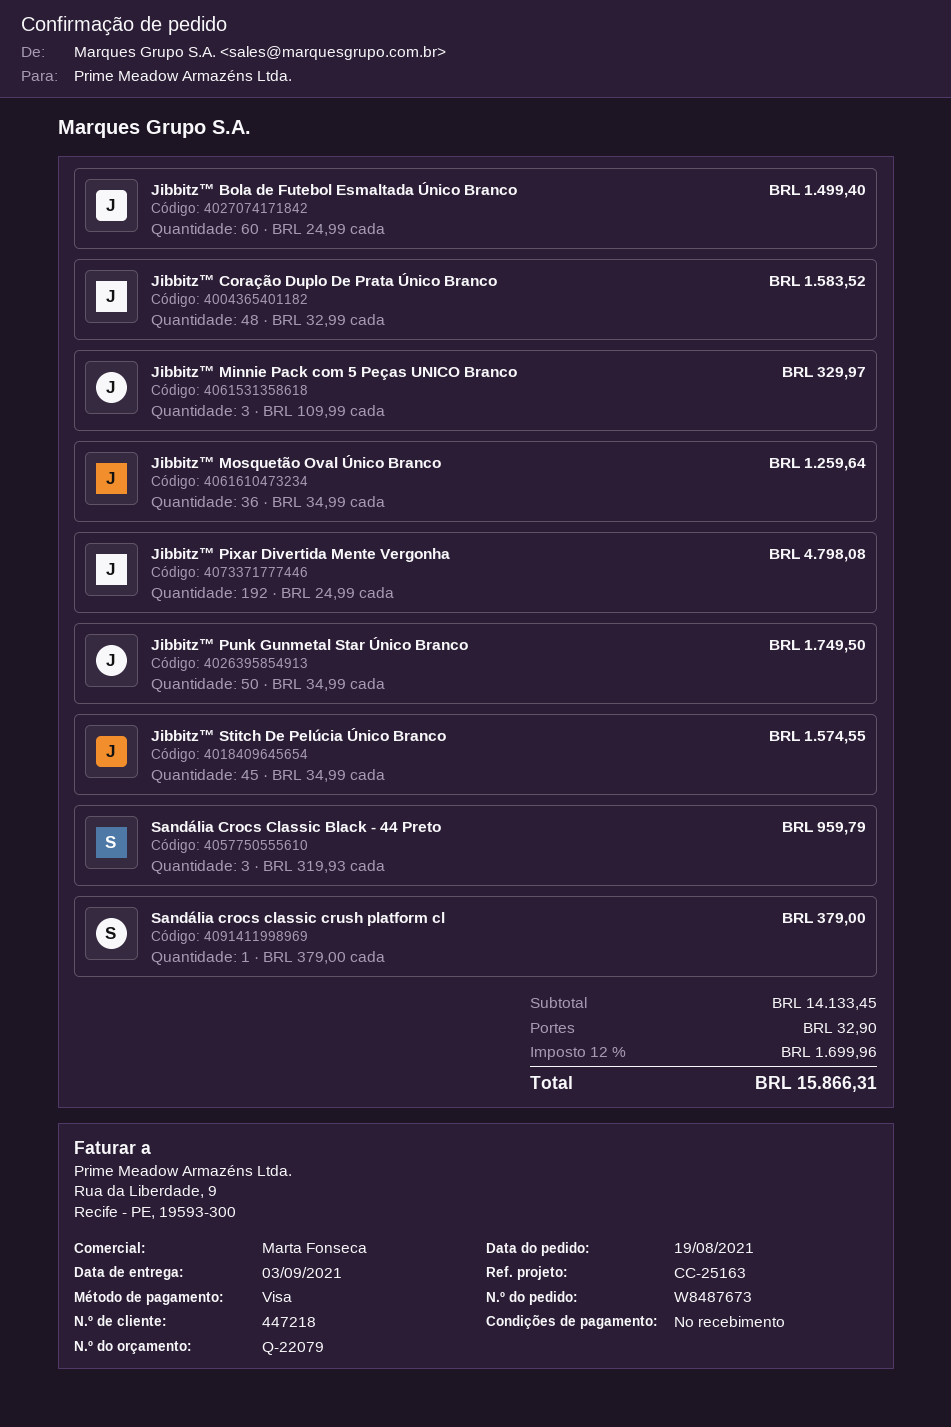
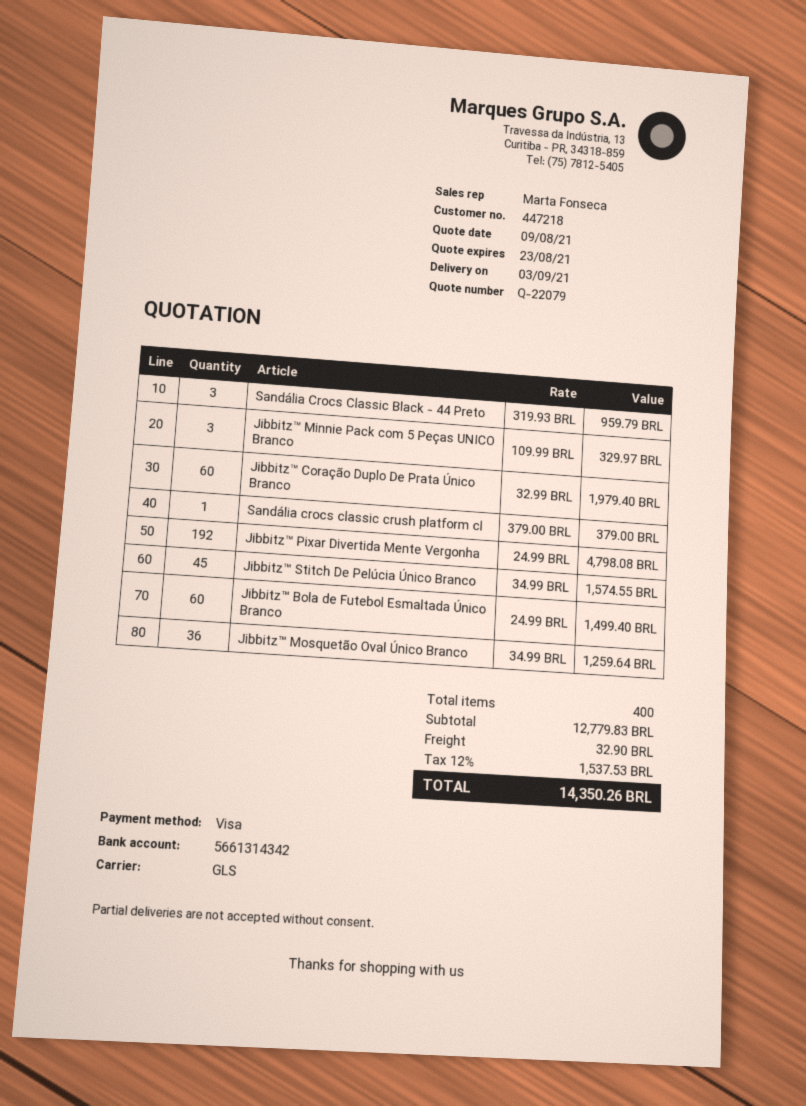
Jibbitz™ Coração Duplo De Prata Único Branco: 48 x 32.99 = 1583.52 -> 60 x 32.99 = 1979.40
Jibbitz™ Punk Gunmetal Star Único Branco: 50 x 34.99 = 1749.50 -> none
subtotal: 14133.45 -> 12779.83
tax: 12% = 1699.96 -> 12% = 1537.53
total: 15866.31 -> 14350.26

